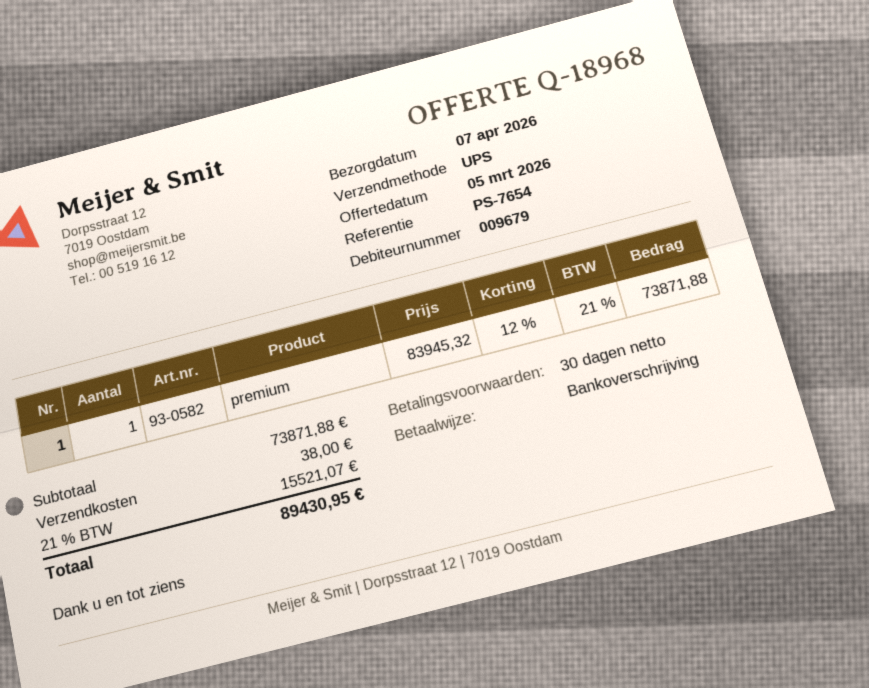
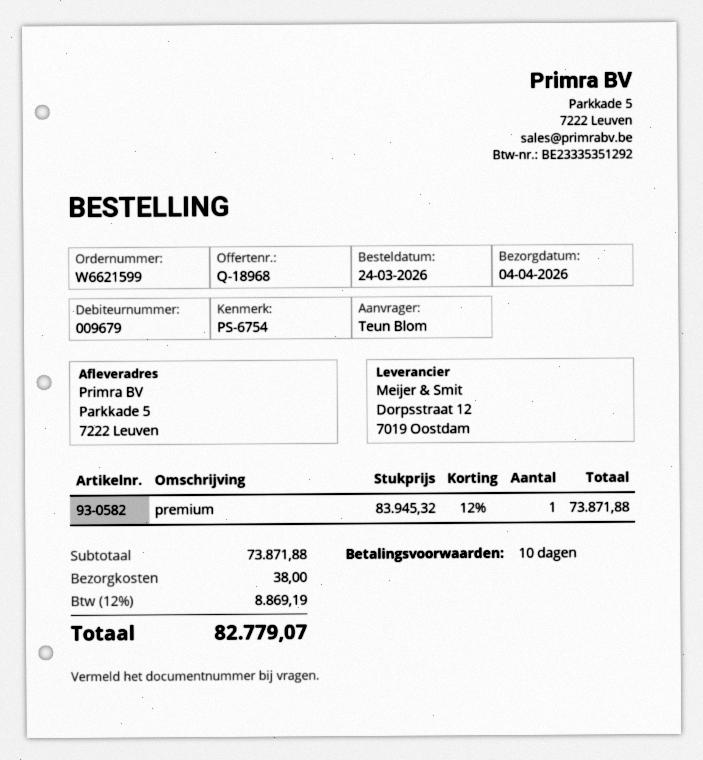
delivery date: 2026-04-07 -> 2026-04-04
payment terms: 30 days -> 10 days
reference: PS-7654 -> PS-6754
tax: 21% = 15521.07 -> 12% = 8869.19
total: 89430.95 -> 82779.07

